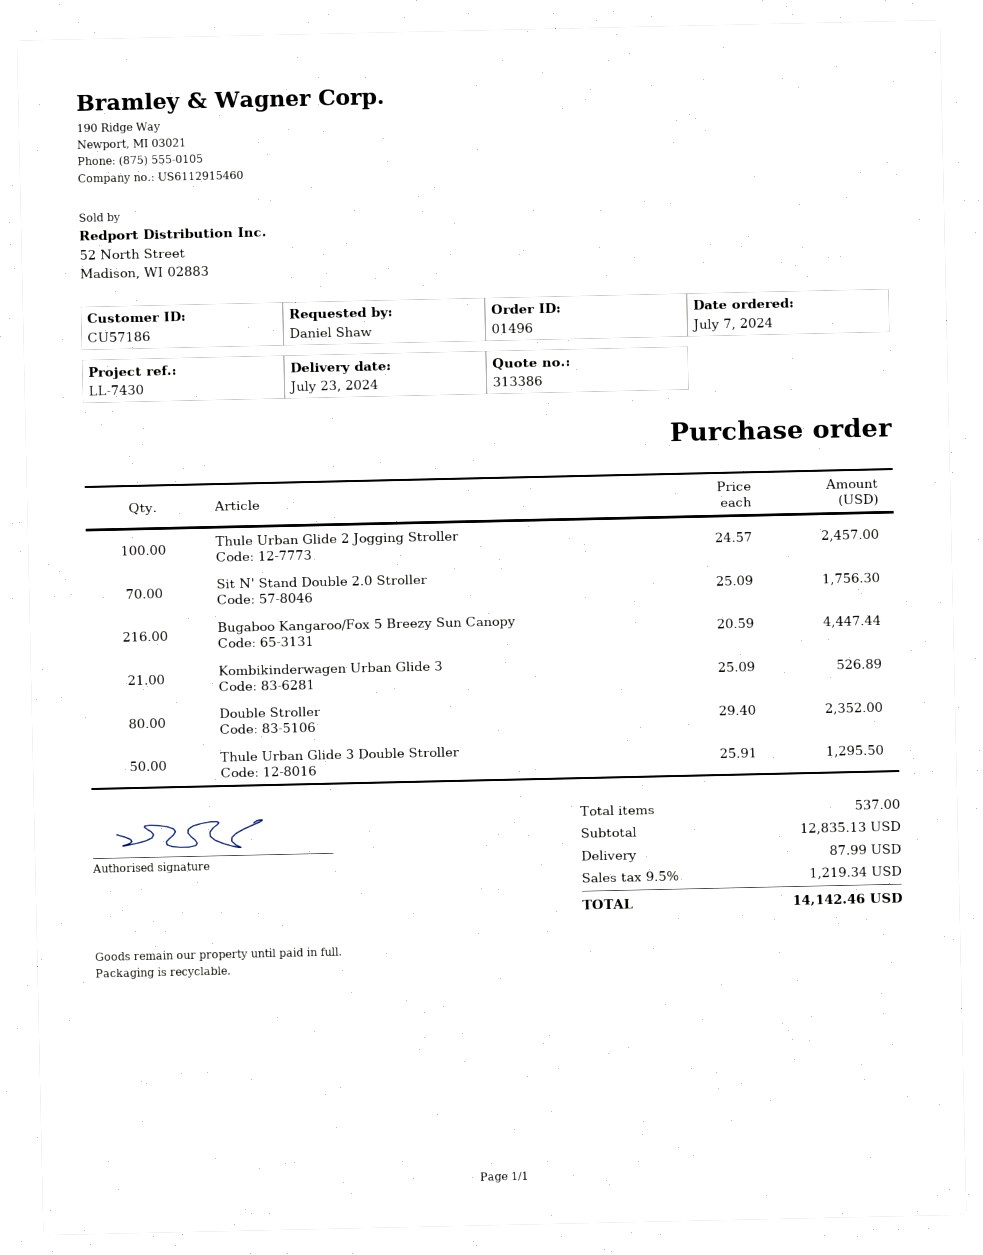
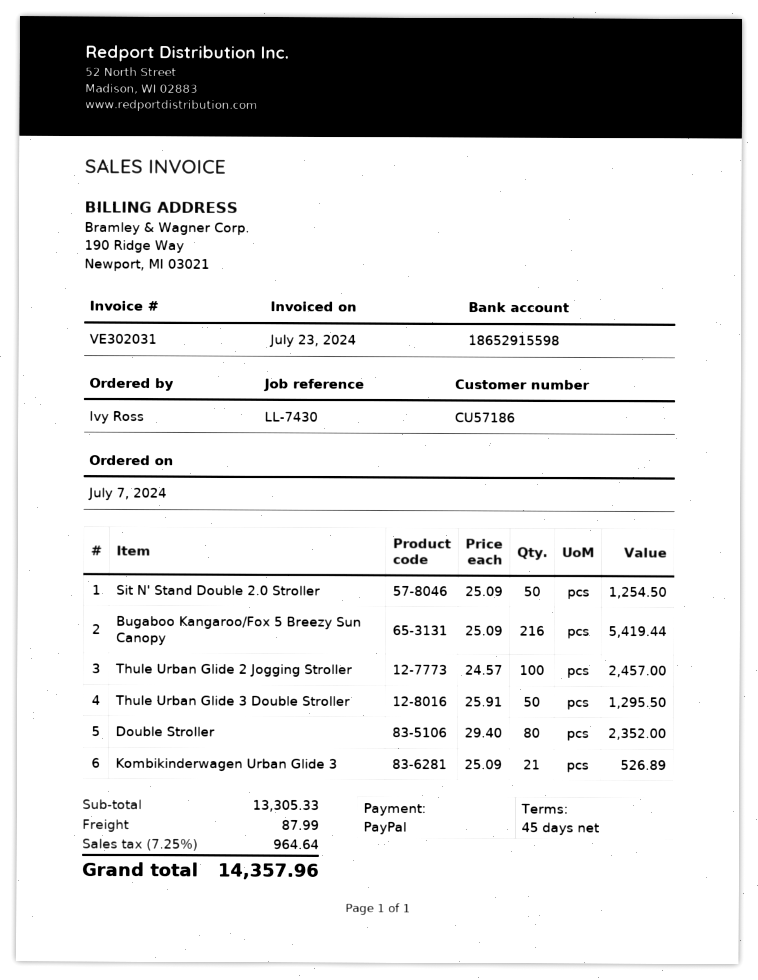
ordered by: Daniel Shaw -> Ivy Ross
Sit N' Stand Double 2.0 Stroller: 70 x 25.09 = 1756.30 -> 50 x 25.09 = 1254.50
Bugaboo Kangaroo/Fox 5 Breezy Sun Canopy: 216 x 20.59 = 4447.44 -> 216 x 25.09 = 5419.44
subtotal: 12835.13 -> 13305.33
tax: 9.5% = 1219.34 -> 7.25% = 964.64
total: 14142.46 -> 14357.96

